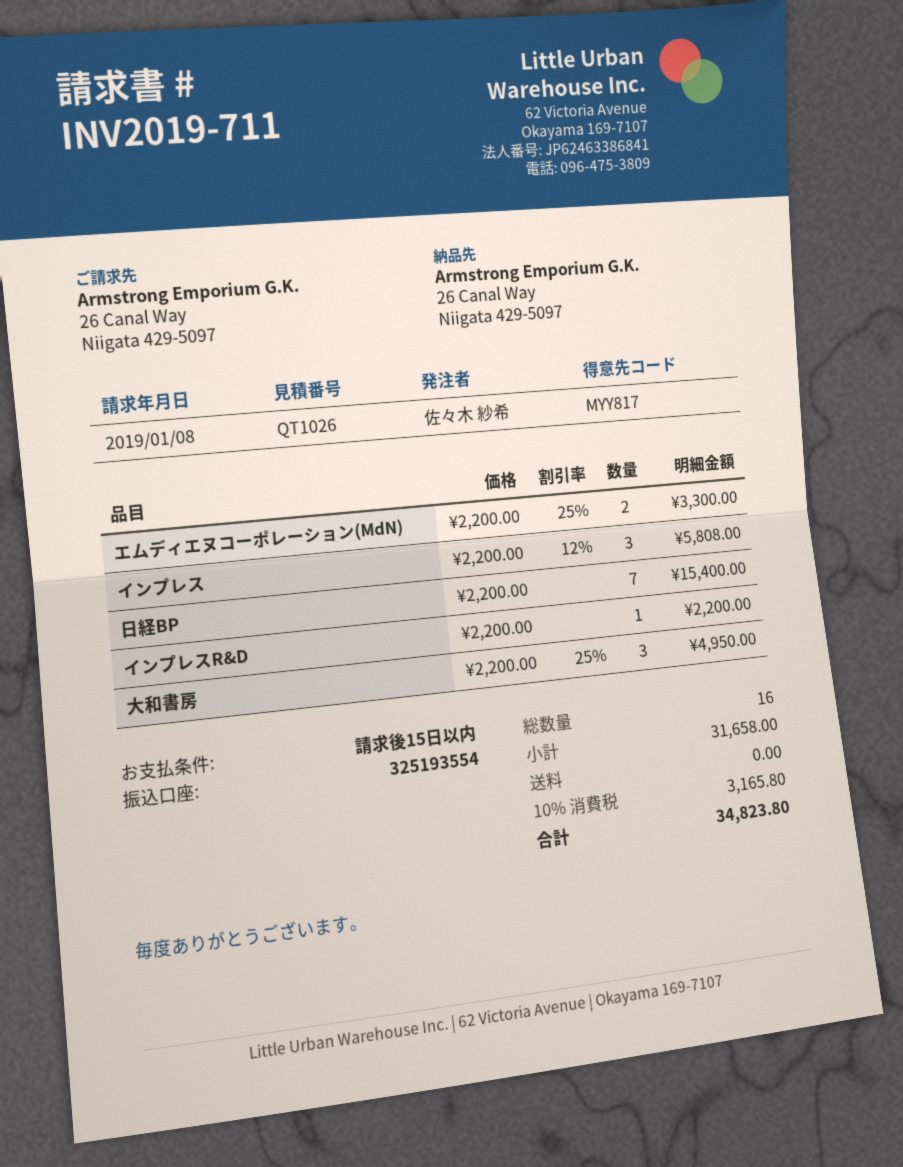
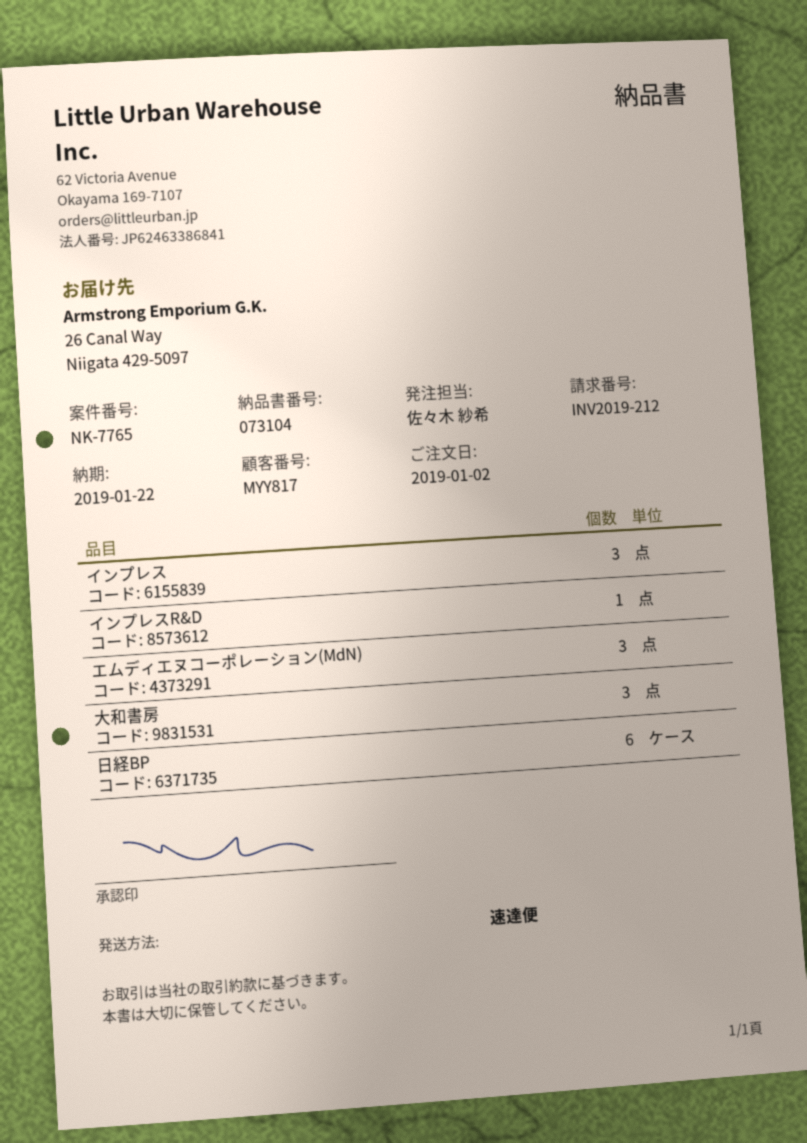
invoice number: INV2019-711 -> INV2019-212
エムディエヌコーポレーション(MdN): 2 -> 3
日経BP: 7 -> 6

